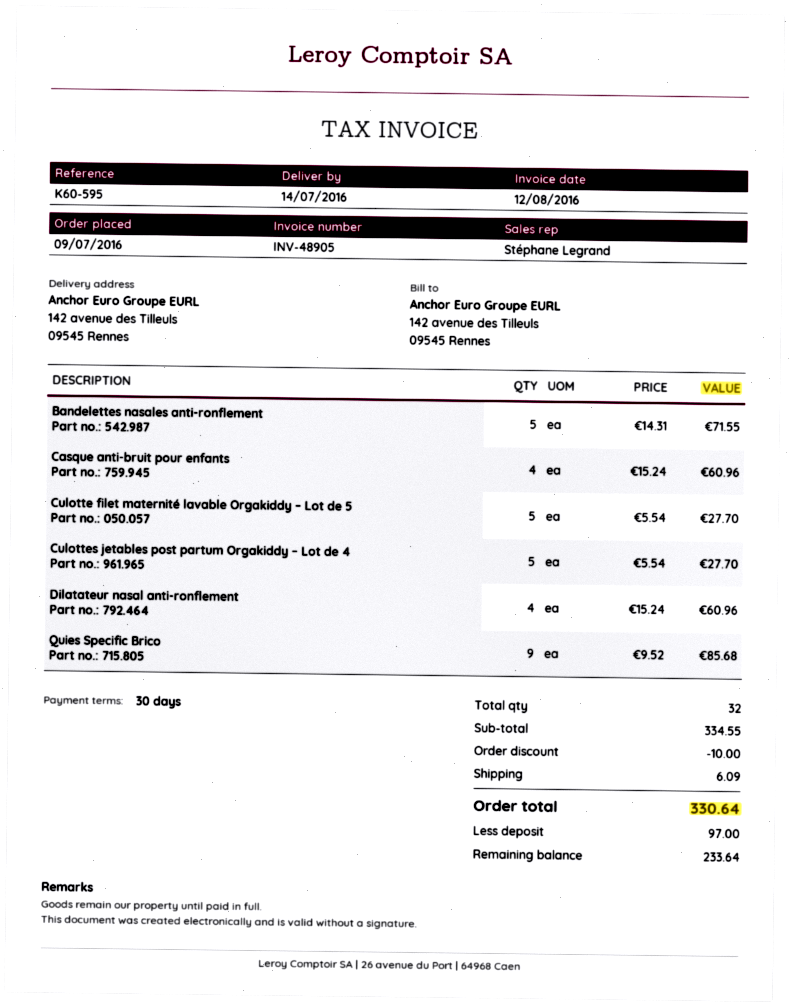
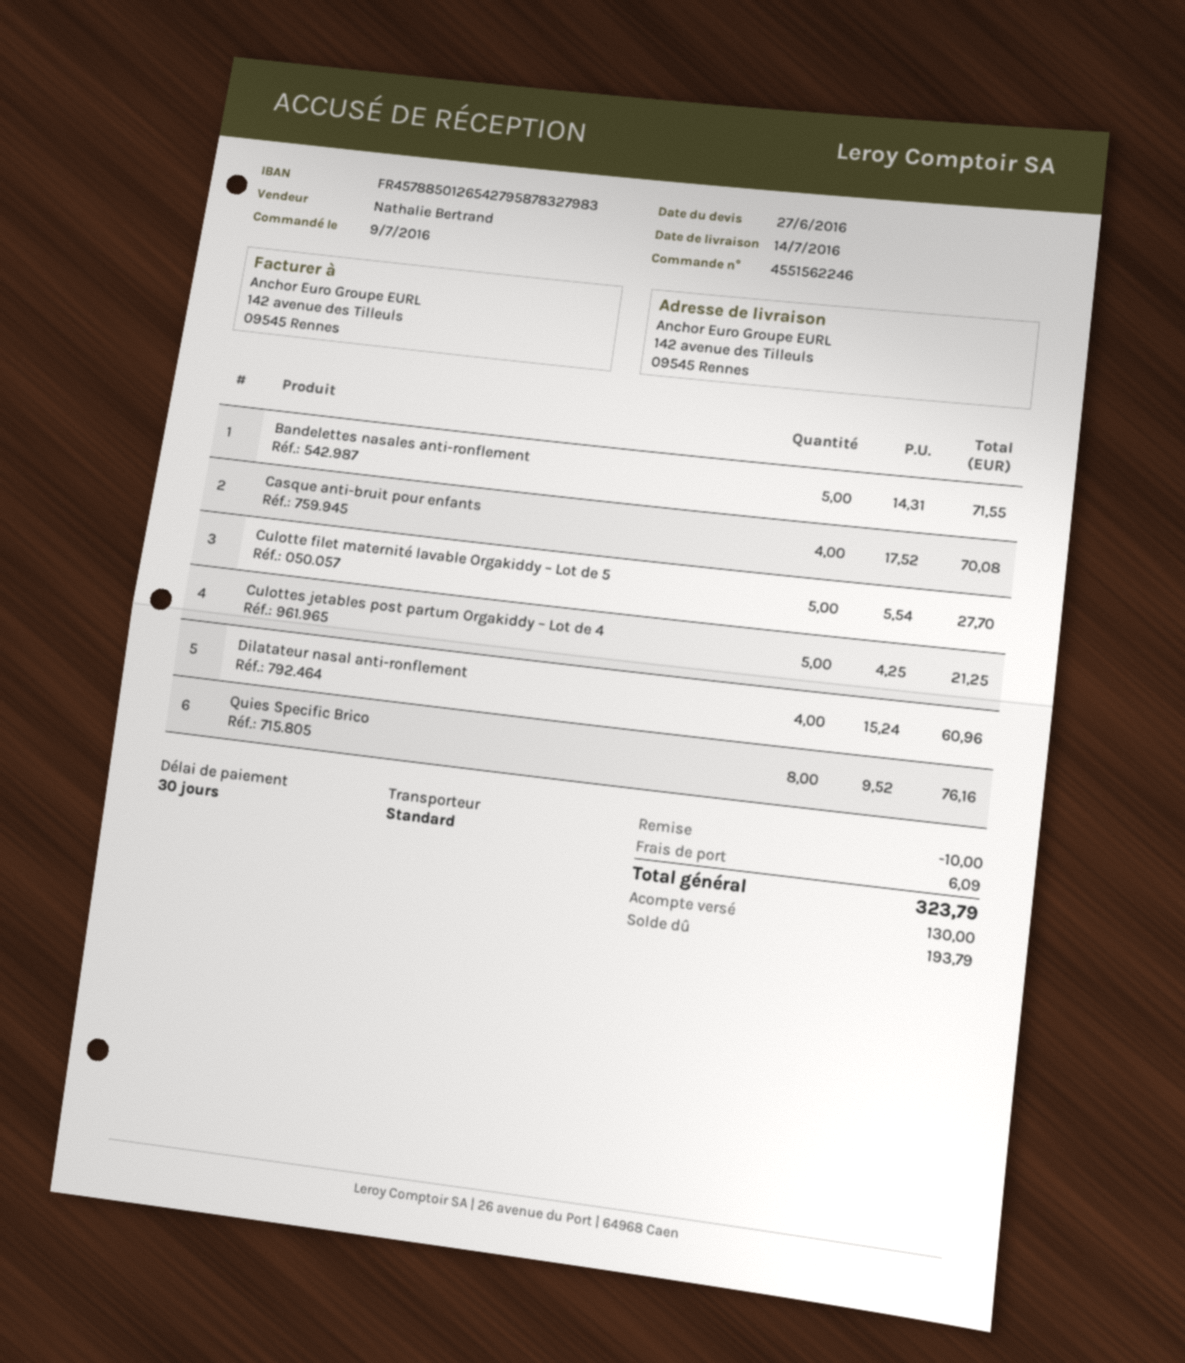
sales rep: Stéphane Legrand -> Nathalie Bertrand
Casque anti-bruit pour enfants: 4 x 15.24 = 60.96 -> 4 x 17.52 = 70.08
Culottes jetables post partum Orgakiddy – Lot de 4: 5 x 5.54 = 27.70 -> 5 x 4.25 = 21.25
Quies Specific Brico: 9 x 9.52 = 85.68 -> 8 x 9.52 = 76.16
total: 330.64 -> 323.79
deposit: 97.00 -> 130.00
balance: 233.64 -> 193.79

